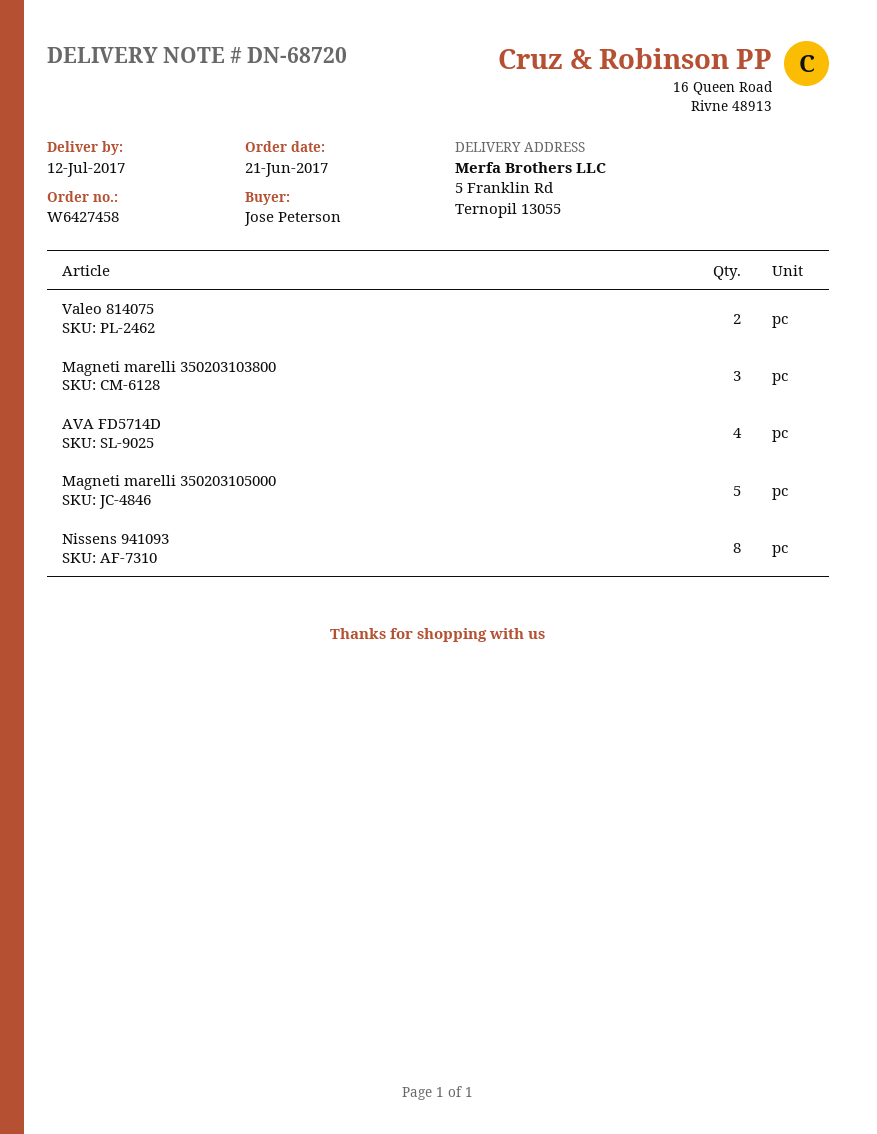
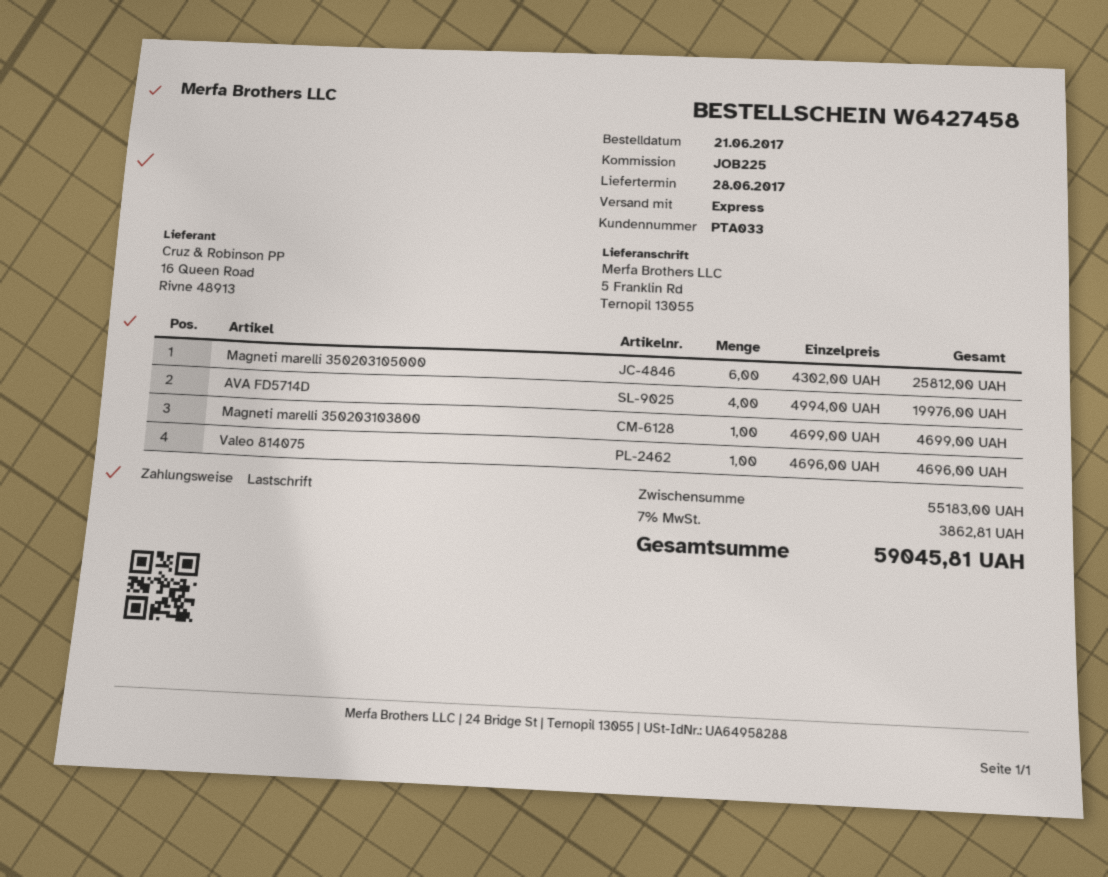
delivery date: 2017-07-12 -> 2017-06-28
Valeo 814075: 2 -> 1
Magneti marelli 350203103800: 3 -> 1
Magneti marelli 350203105000: 5 -> 6
Nissens 941093: 8 -> none

